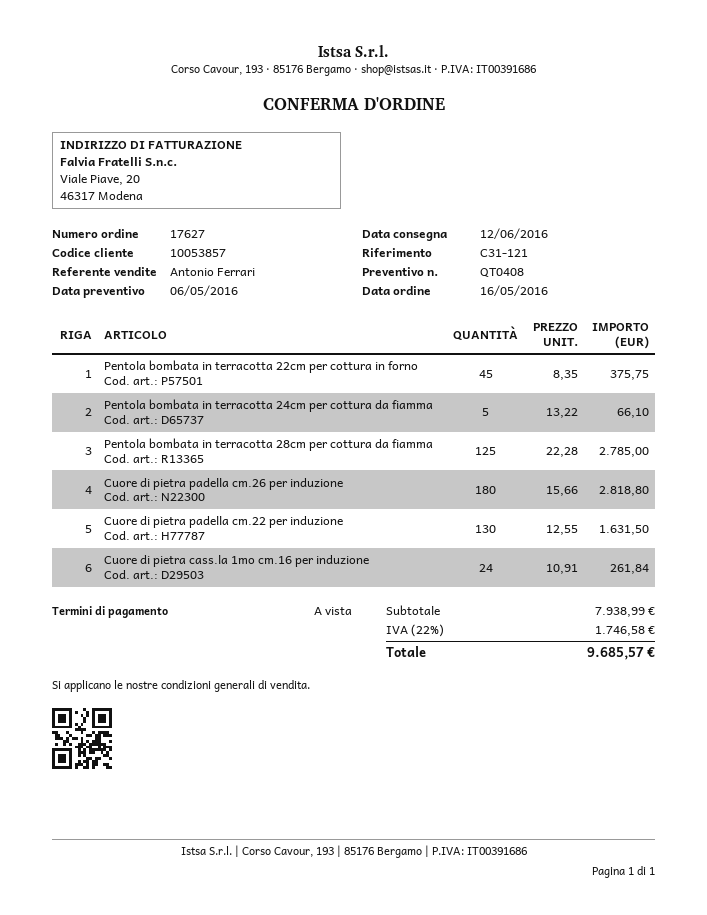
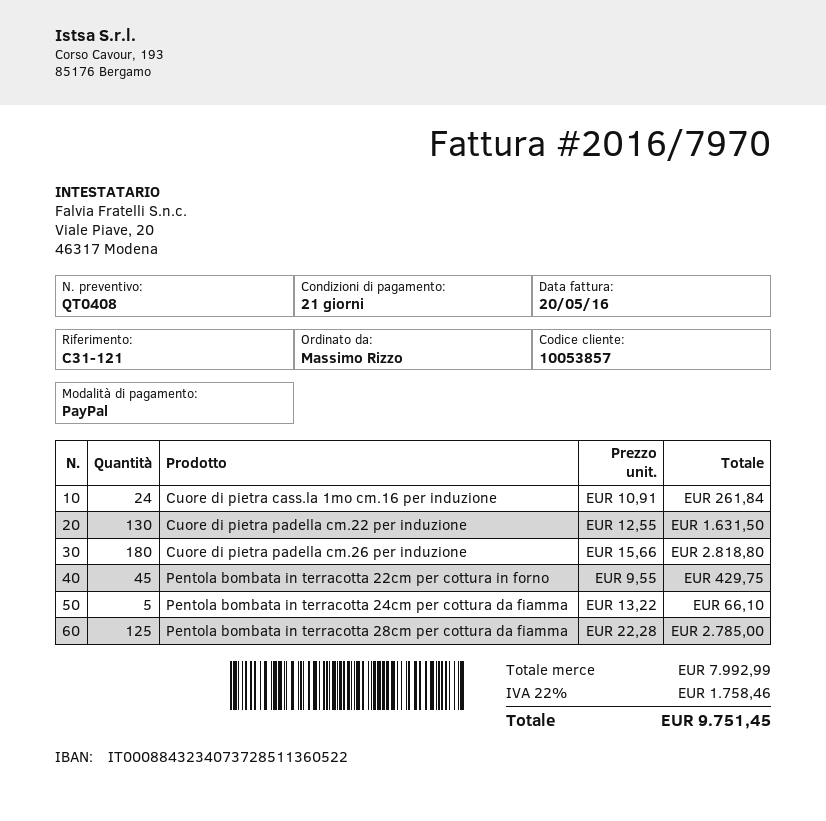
payment terms: on receipt -> 21 days
Pentola bombata in terracotta 22cm per cottura in forno: 45 x 8.35 = 375.75 -> 45 x 9.55 = 429.75
subtotal: 7938.99 -> 7992.99
tax: 22% = 1746.58 -> 22% = 1758.46
total: 9685.57 -> 9751.45

